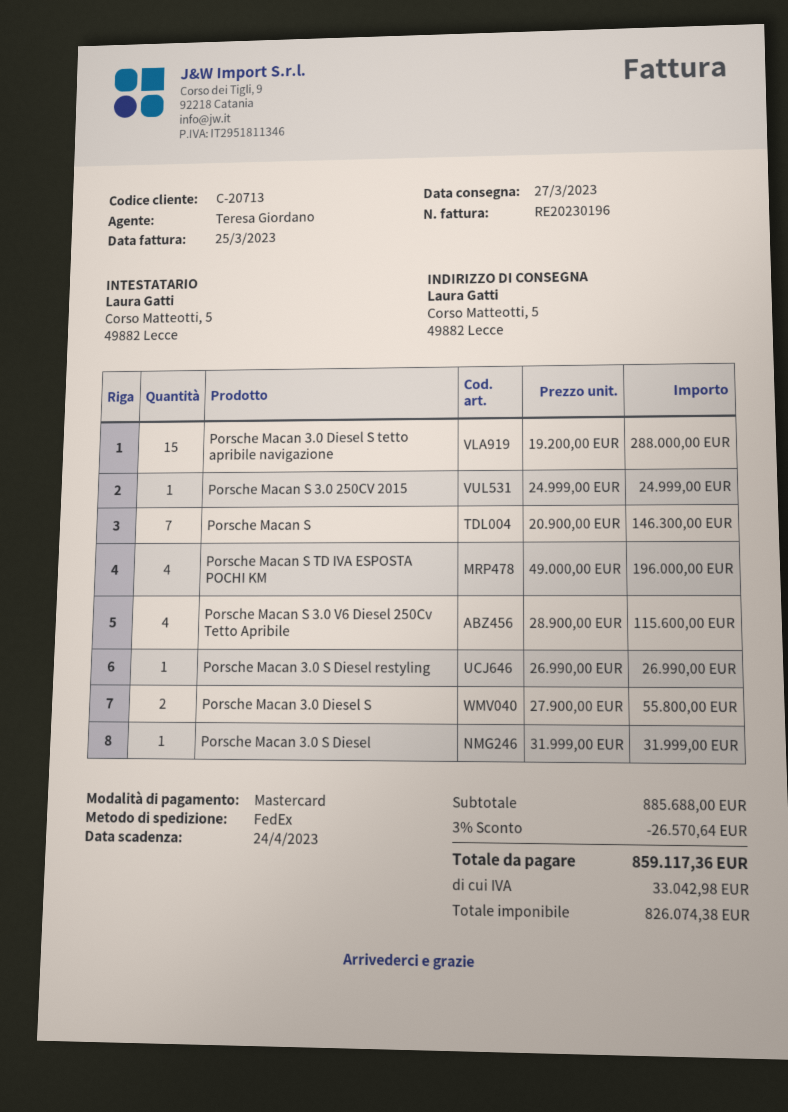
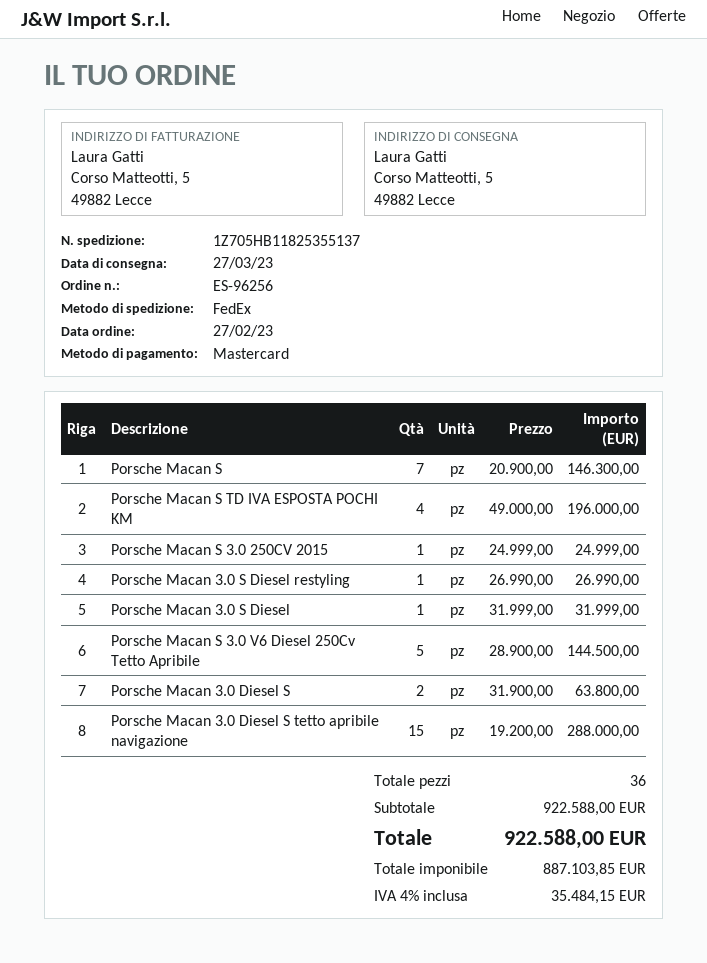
Porsche Macan S 3.0 V6 Diesel 250Cv Tetto Apribile: 4 x 28900.00 = 115600.00 -> 5 x 28900.00 = 144500.00
Porsche Macan 3.0 Diesel S: 2 x 27900.00 = 55800.00 -> 2 x 31900.00 = 63800.00
subtotal: 885688.00 -> 922588.00
discount: 3% = 26570.64 -> none
net: 826074.38 -> 887103.85
tax: 33042.98 -> 35484.15
total: 859117.36 -> 922588.00

